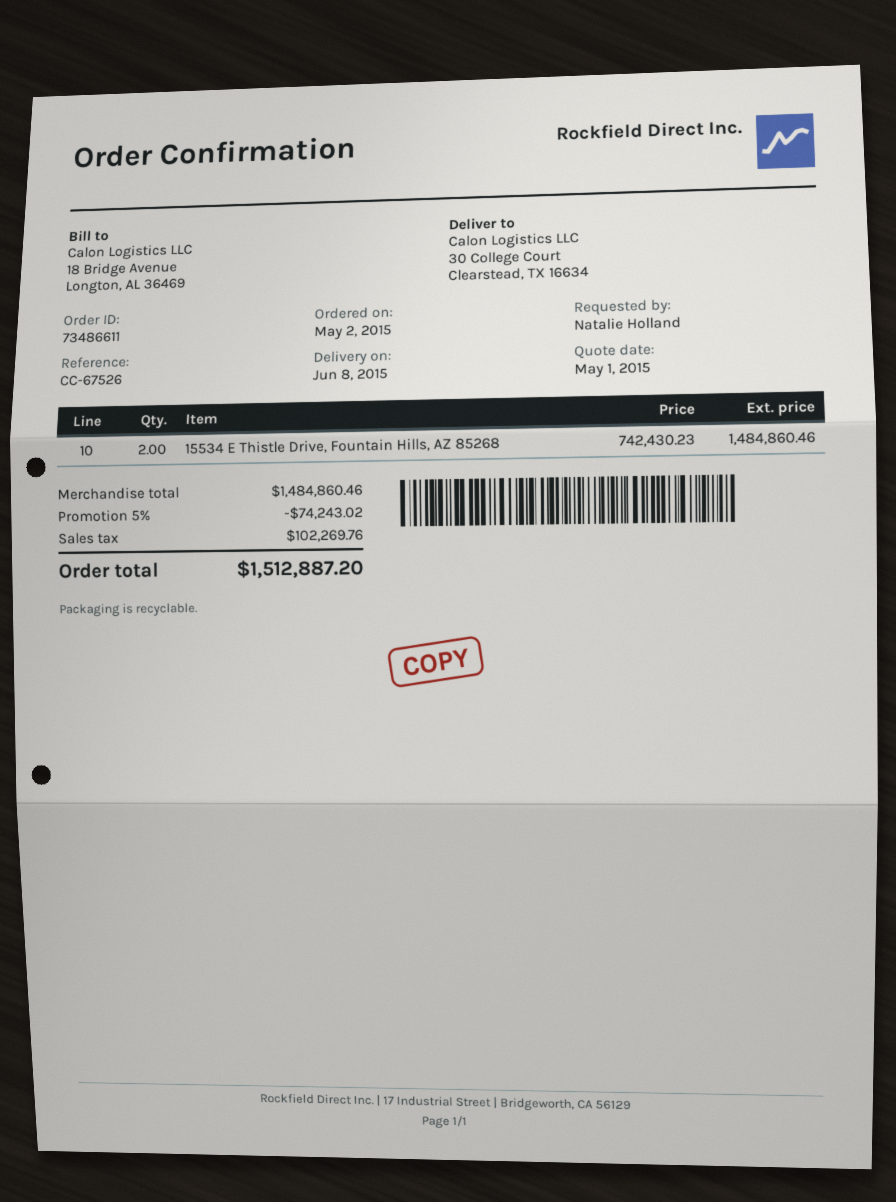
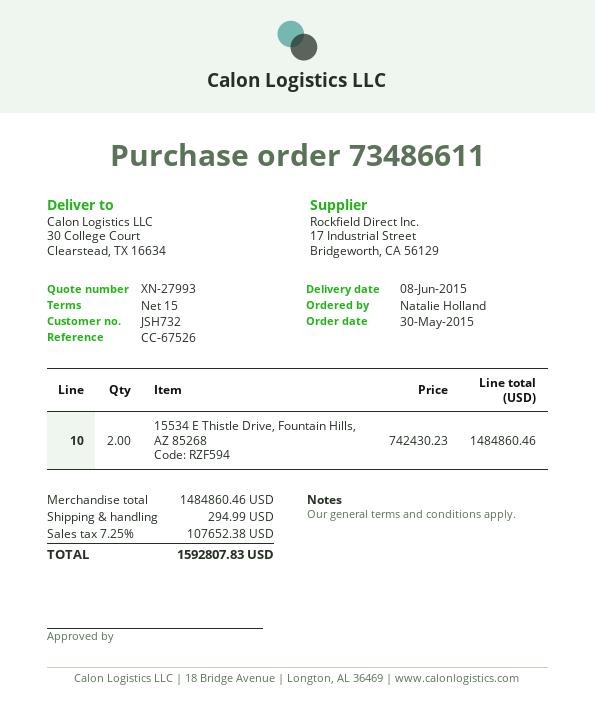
order date: 2015-05-02 -> 2015-05-30
discount: 5% = 74243.02 -> none
shipping: none -> 294.99
tax: 102269.76 -> 107652.38
total: 1512887.20 -> 1592807.83

